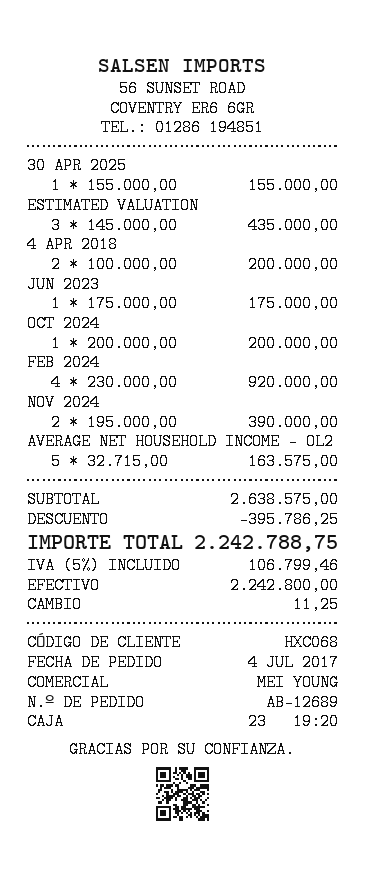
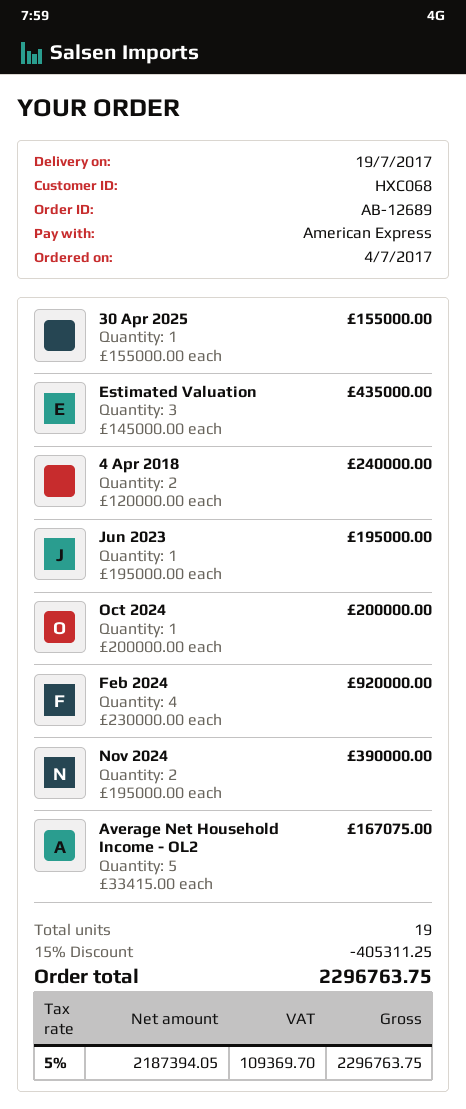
payment method: cash -> American Express
4 APR 2018: 2 x 100000.00 = 200000.00 -> 2 x 120000.00 = 240000.00
JUN 2023: 1 x 175000.00 = 175000.00 -> 1 x 195000.00 = 195000.00
AVERAGE NET HOUSEHOLD INCOME - OL2: 5 x 32715.00 = 163575.00 -> 5 x 33415.00 = 167075.00
discount: 395786.25 -> 405311.25
tax: 5% = 106799.46 -> 5% = 109369.70
total: 2242788.75 -> 2296763.75

